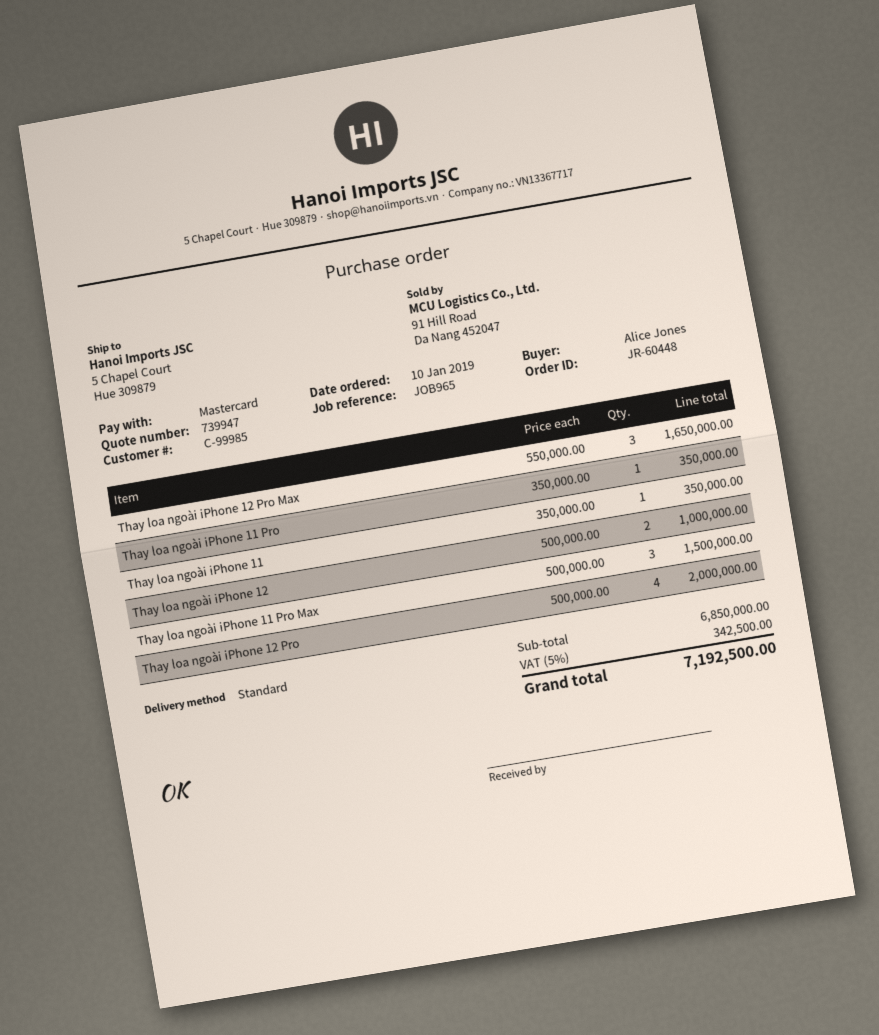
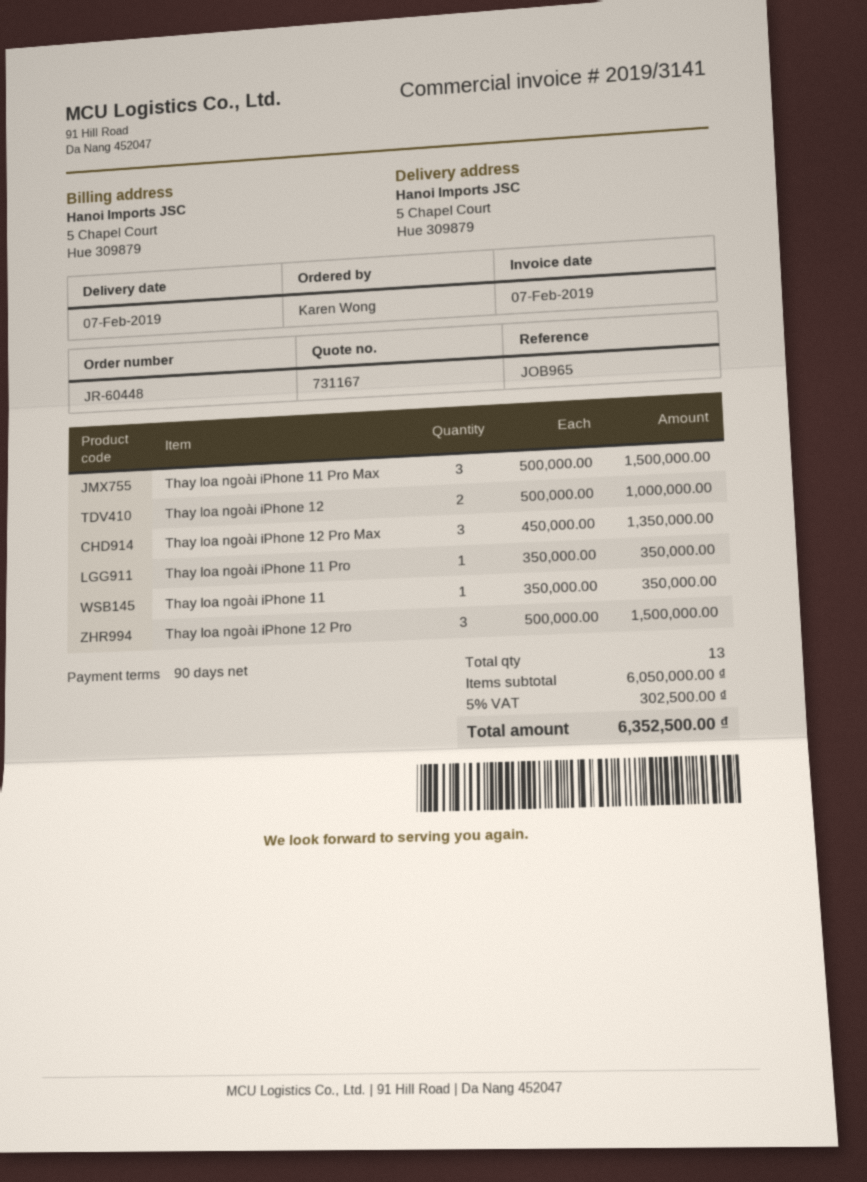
quote number: 739947 -> 731167
ordered by: Alice Jones -> Karen Wong
Thay loa ngoài iPhone 12 Pro Max: 3 x 550000.00 = 1650000.00 -> 3 x 450000.00 = 1350000.00
Thay loa ngoài iPhone 12 Pro: 4 x 500000.00 = 2000000.00 -> 3 x 500000.00 = 1500000.00
subtotal: 6850000.00 -> 6050000.00
tax: 5% = 342500.00 -> 5% = 302500.00
total: 7192500.00 -> 6352500.00

